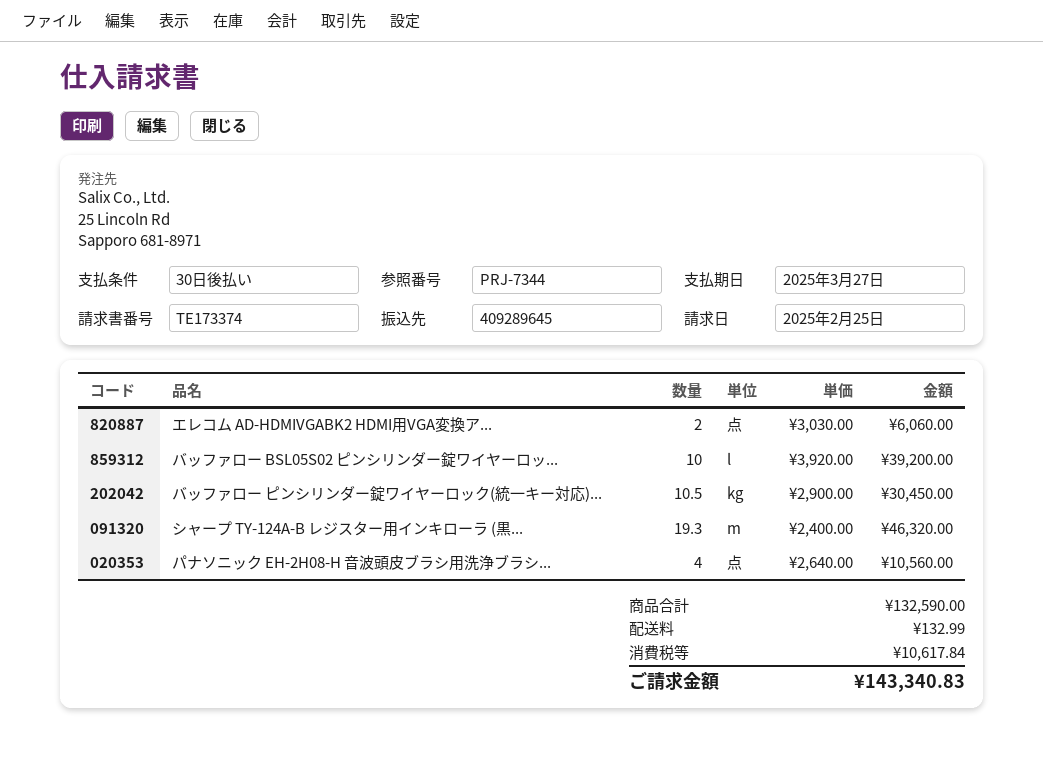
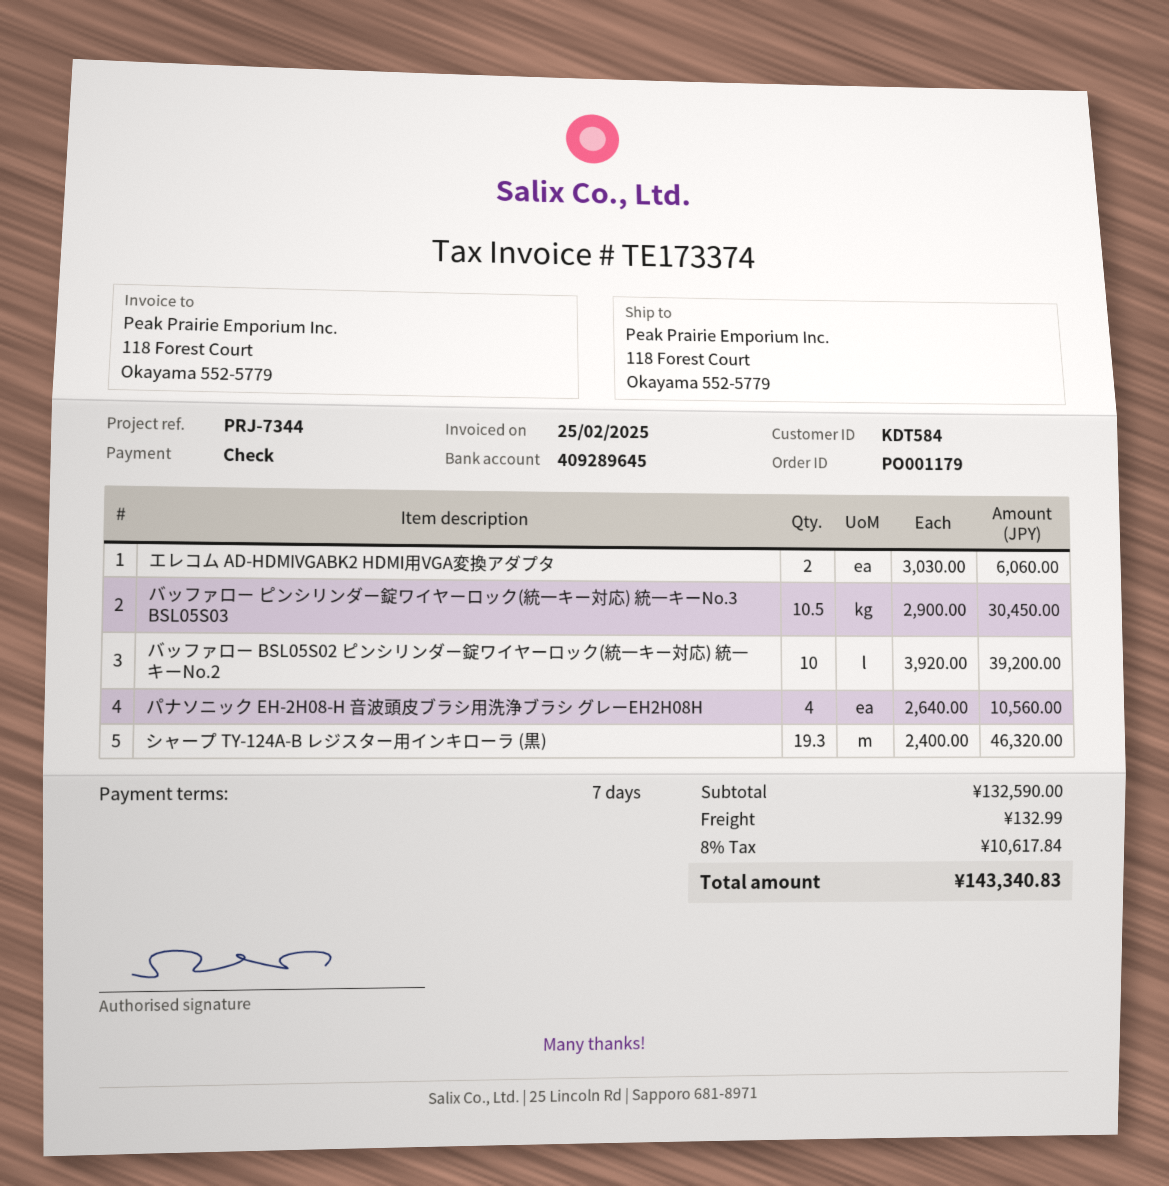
payment terms: 30 days -> 7 days

